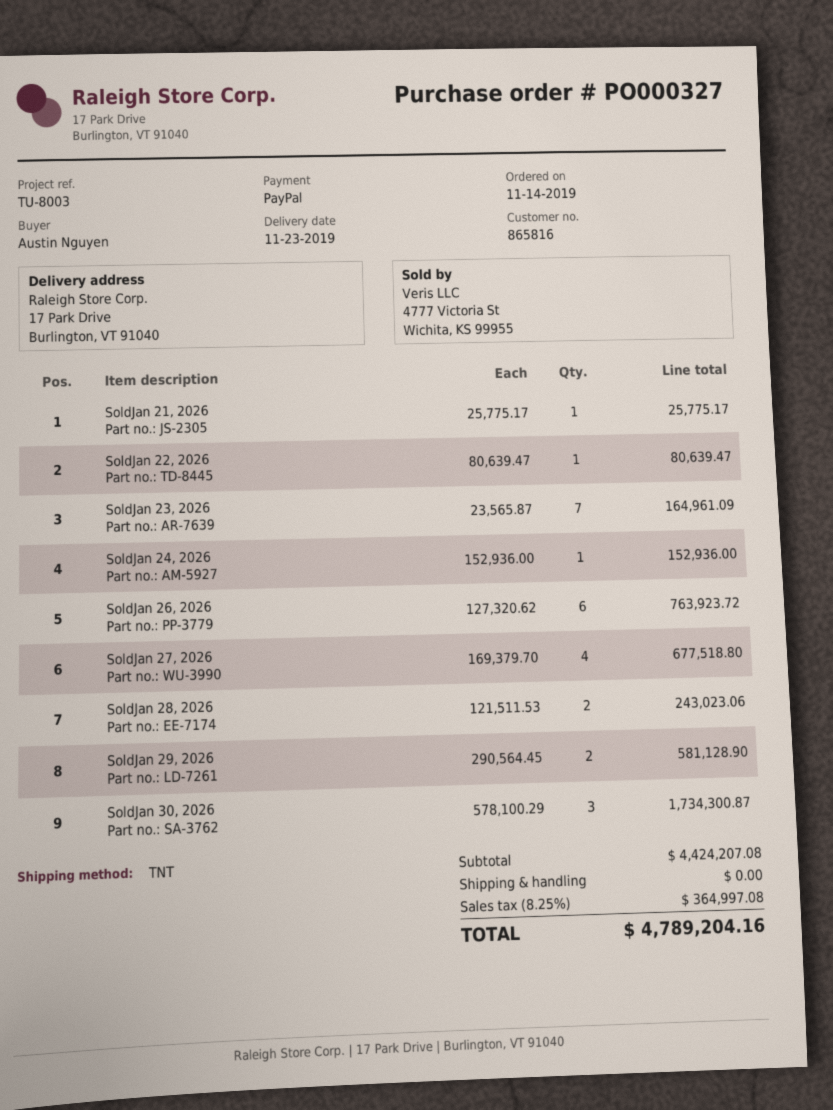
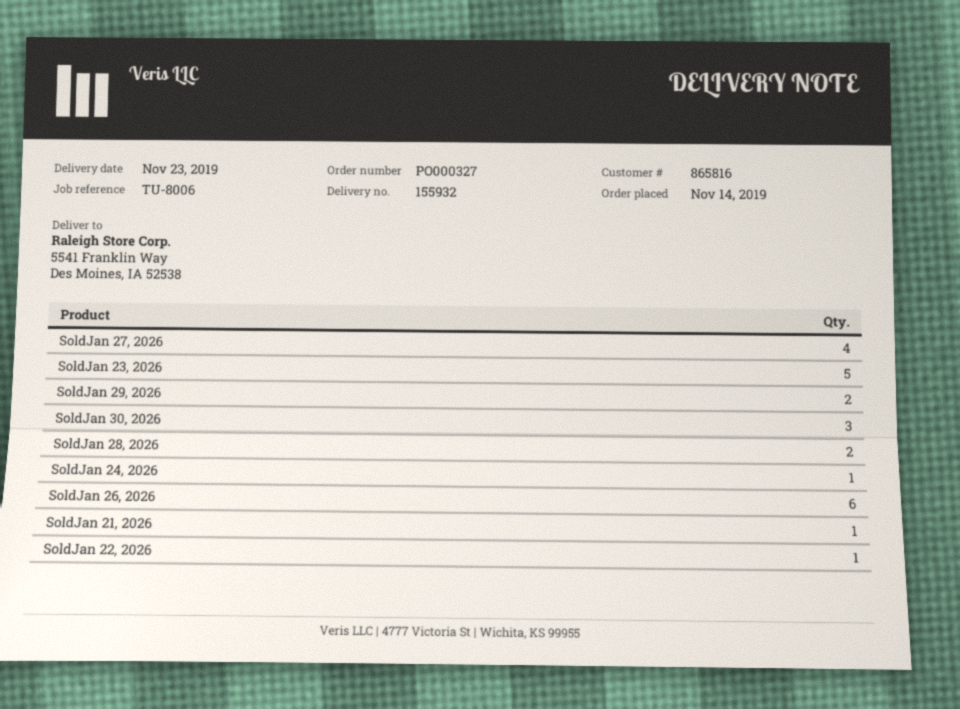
reference: TU-8003 -> TU-8006
ship to: 17 Park Drive, Burlington, VT 91040 -> 5541 Franklin Way, Des Moines, IA 52538
SoldJan 23, 2026: 7 -> 5

